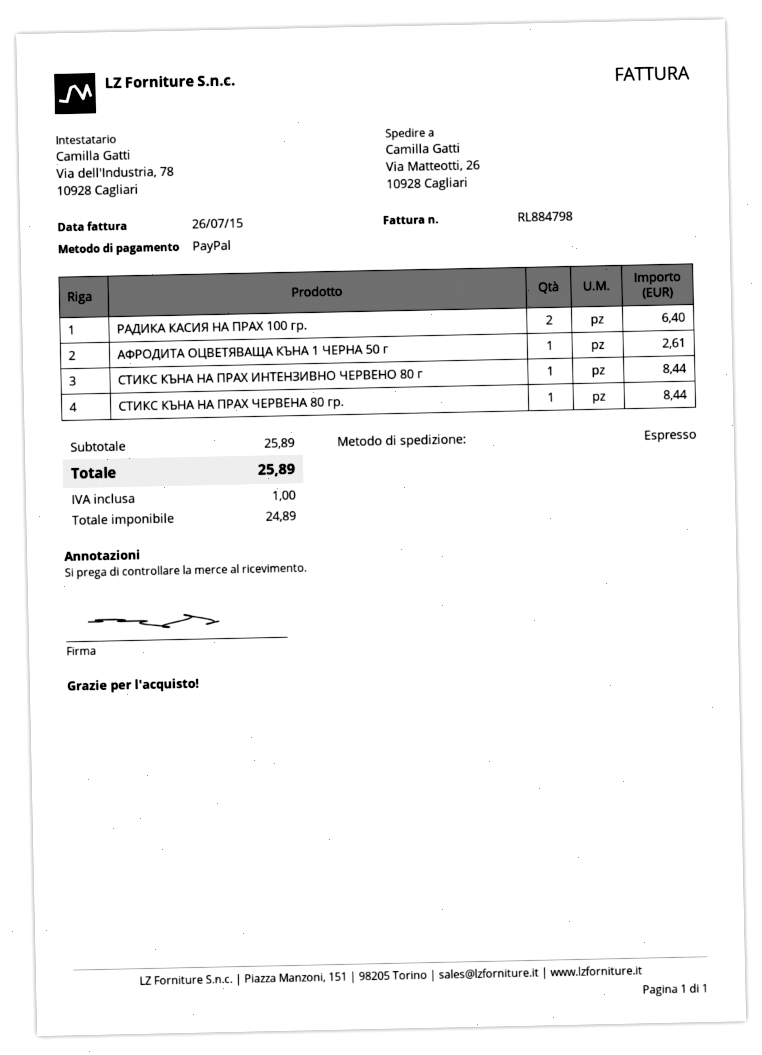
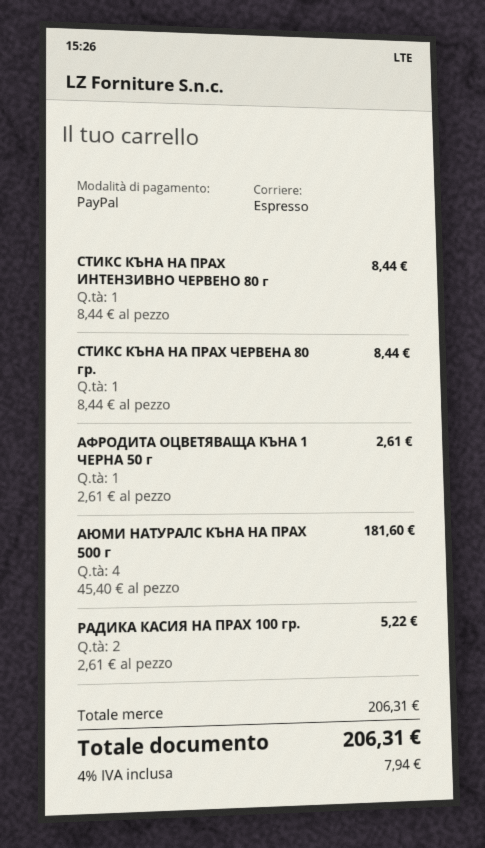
РАДИКА КАСИЯ НА ПРАХ 100 гр.: 2 for 6.40 -> 2 for 5.22
АЮМИ НАТУРАЛС КЪНА НА ПРАХ 500 г: none -> 4 for 181.60
subtotal: 25.89 -> 206.31
tax: 1.00 -> 7.94
total: 25.89 -> 206.31

